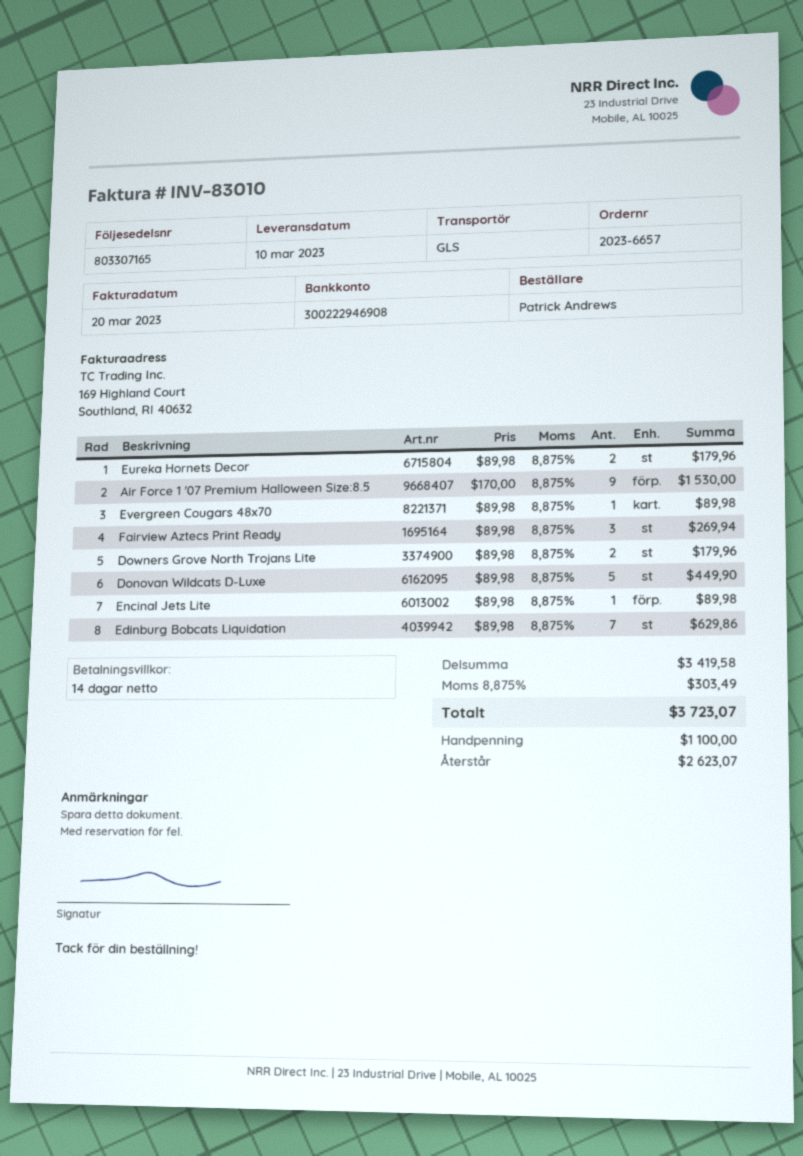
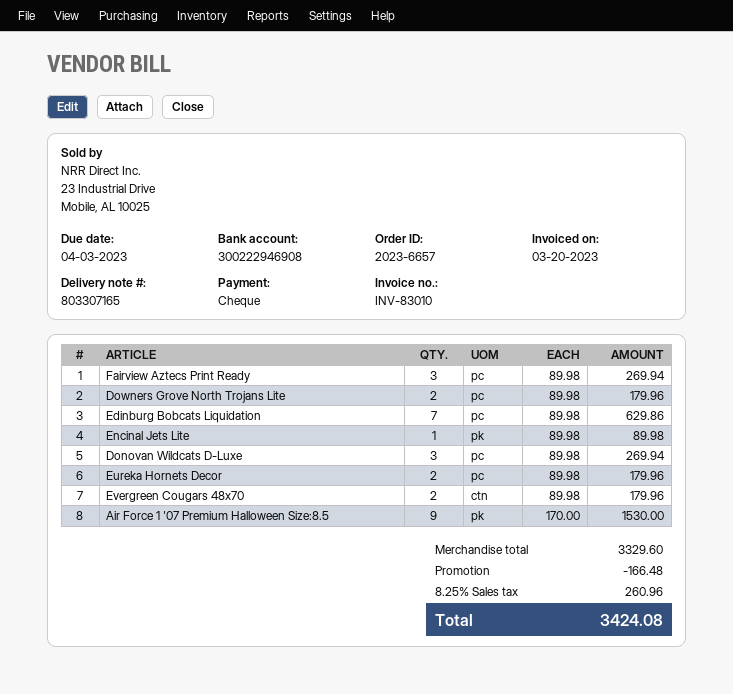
Evergreen Cougars 48x70: 1 x 89.98 = 89.98 -> 2 x 89.98 = 179.96
Donovan Wildcats D-Luxe: 5 x 89.98 = 449.90 -> 3 x 89.98 = 269.94
subtotal: 3419.58 -> 3329.60
discount: none -> 166.48
tax: 8.875% = 303.49 -> 8.25% = 260.96
total: 3723.07 -> 3424.08

